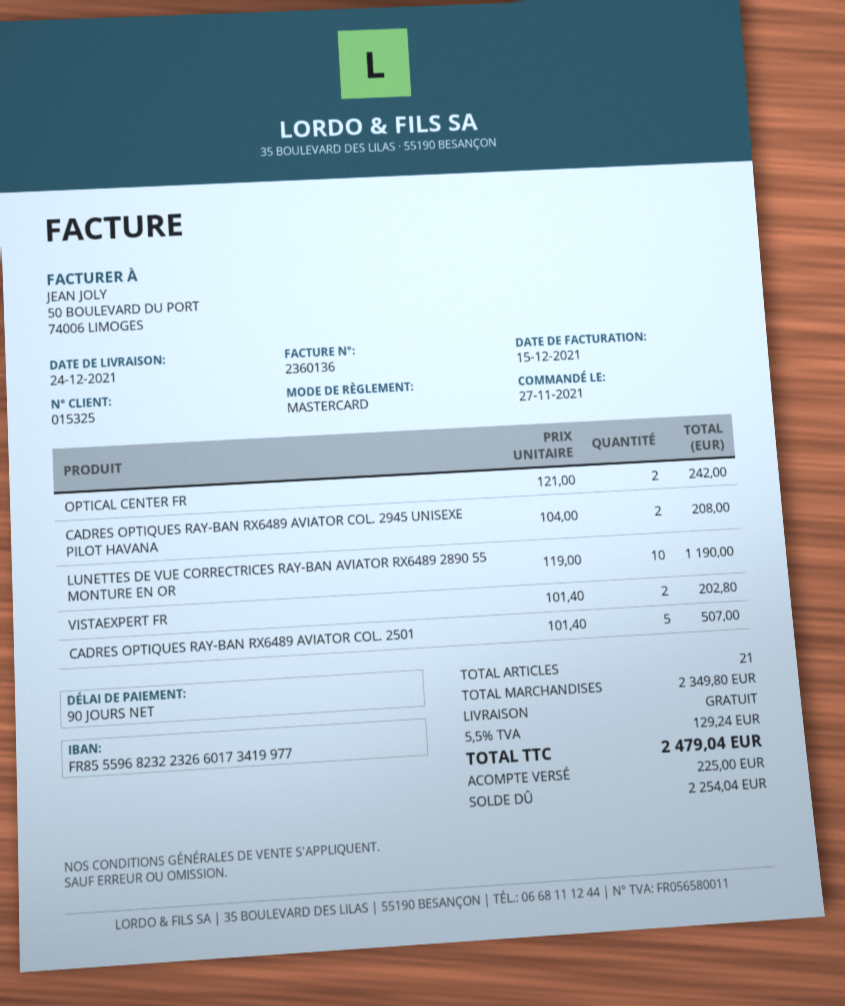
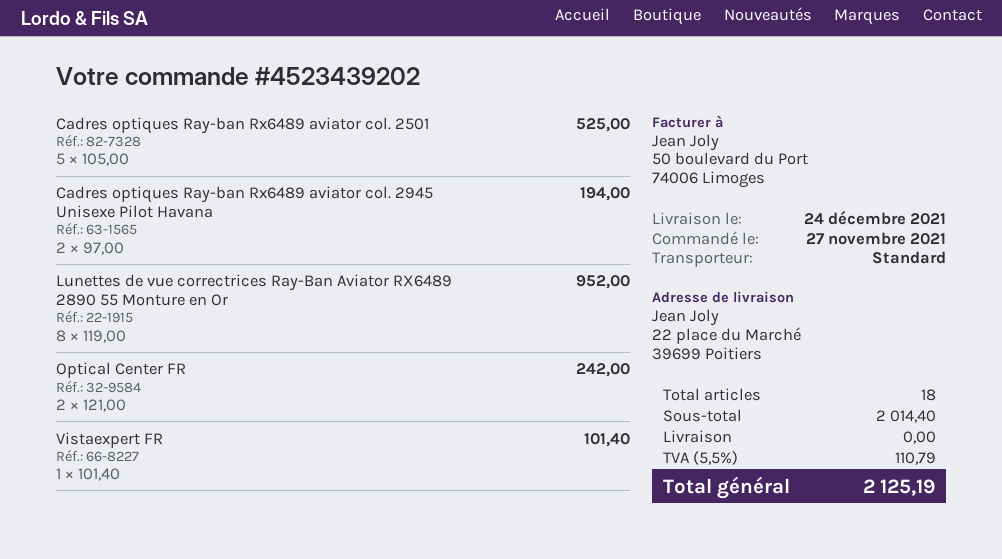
CADRES OPTIQUES RAY-BAN RX6489 AVIATOR COL. 2945 UNISEXE PILOT HAVANA: 2 x 104.00 = 208.00 -> 2 x 97.00 = 194.00
LUNETTES DE VUE CORRECTRICES RAY-BAN AVIATOR RX6489 2890 55 MONTURE EN OR: 10 x 119.00 = 1190.00 -> 8 x 119.00 = 952.00
VISTAEXPERT FR: 2 x 101.40 = 202.80 -> 1 x 101.40 = 101.40
CADRES OPTIQUES RAY-BAN RX6489 AVIATOR COL. 2501: 5 x 101.40 = 507.00 -> 5 x 105.00 = 525.00
total quantity: 21 -> 18
subtotal: 2349.80 -> 2014.40
tax: 5.5% = 129.24 -> 5.5% = 110.79
total: 2479.04 -> 2125.19

